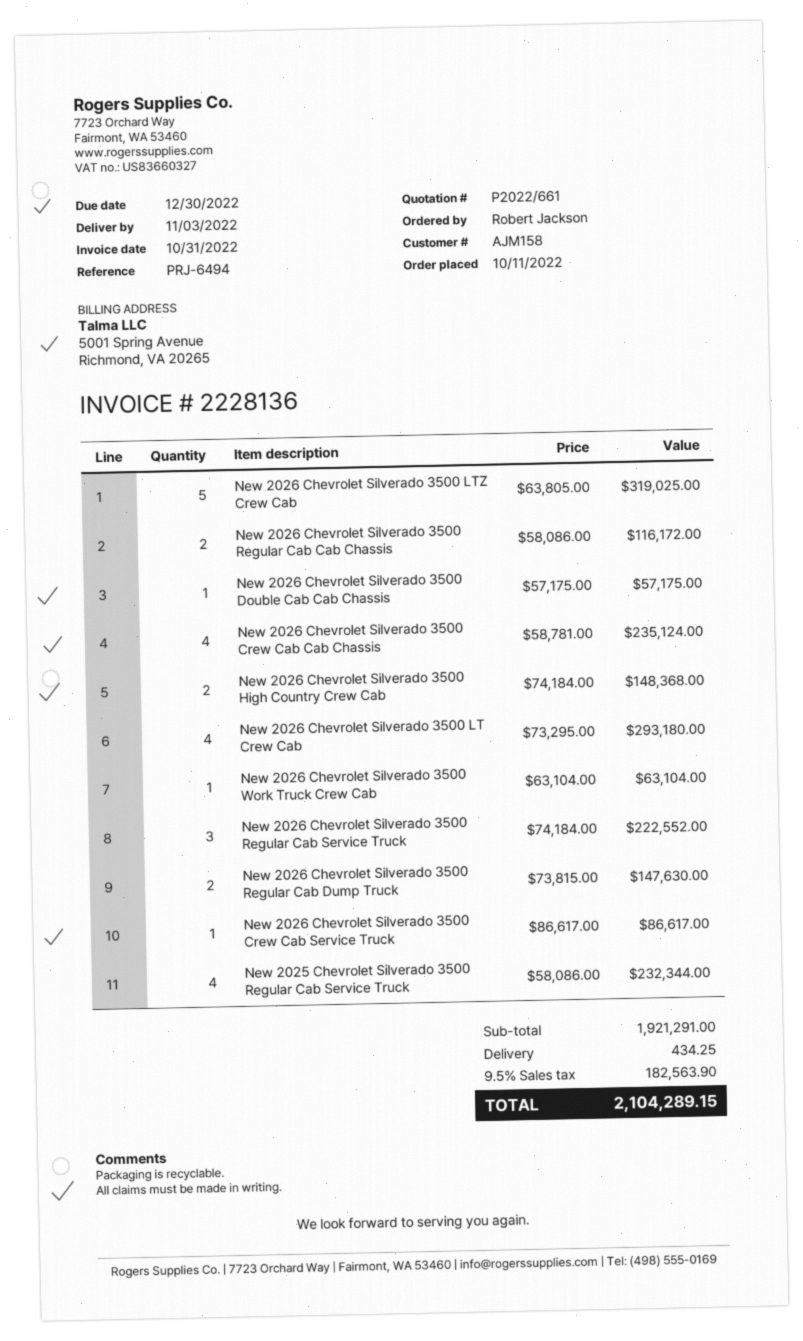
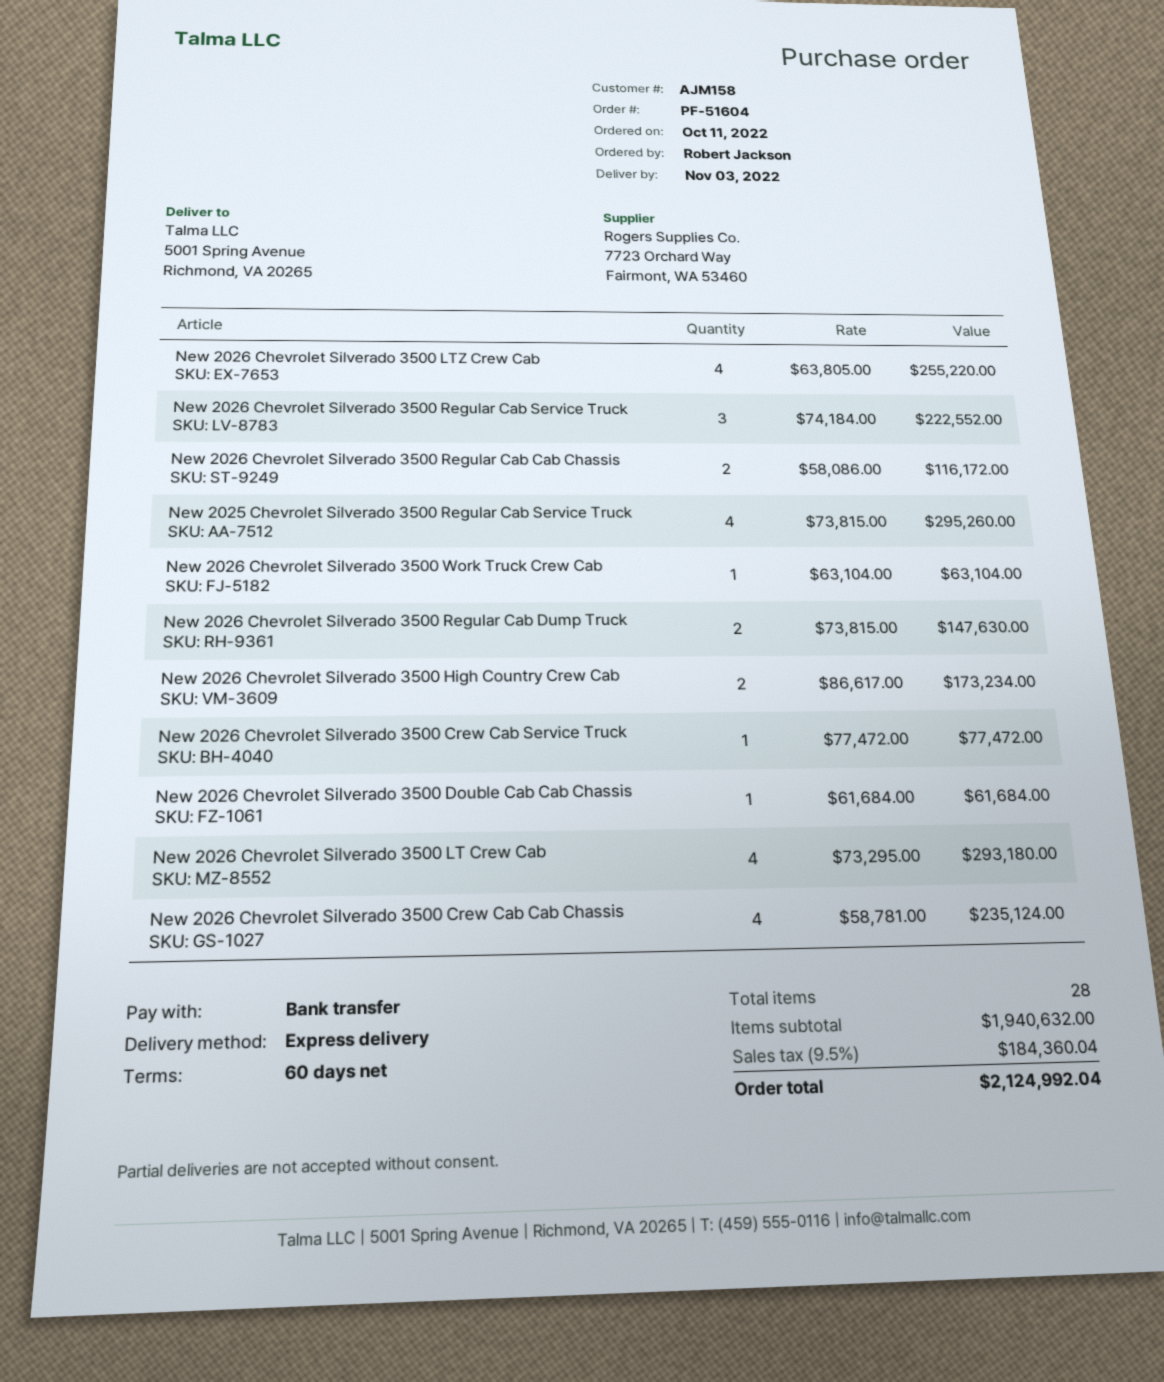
New 2026 Chevrolet Silverado 3500 LTZ Crew Cab: 5 x 63805.00 = 319025.00 -> 4 x 63805.00 = 255220.00
New 2026 Chevrolet Silverado 3500 Double Cab Cab Chassis: 1 x 57175.00 = 57175.00 -> 1 x 61684.00 = 61684.00
New 2026 Chevrolet Silverado 3500 High Country Crew Cab: 2 x 74184.00 = 148368.00 -> 2 x 86617.00 = 173234.00
New 2026 Chevrolet Silverado 3500 Crew Cab Service Truck: 1 x 86617.00 = 86617.00 -> 1 x 77472.00 = 77472.00
New 2025 Chevrolet Silverado 3500 Regular Cab Service Truck: 4 x 58086.00 = 232344.00 -> 4 x 73815.00 = 295260.00
subtotal: 1921291.00 -> 1940632.00
shipping: 434.25 -> none
tax: 9.5% = 182563.90 -> 9.5% = 184360.04
total: 2104289.15 -> 2124992.04

